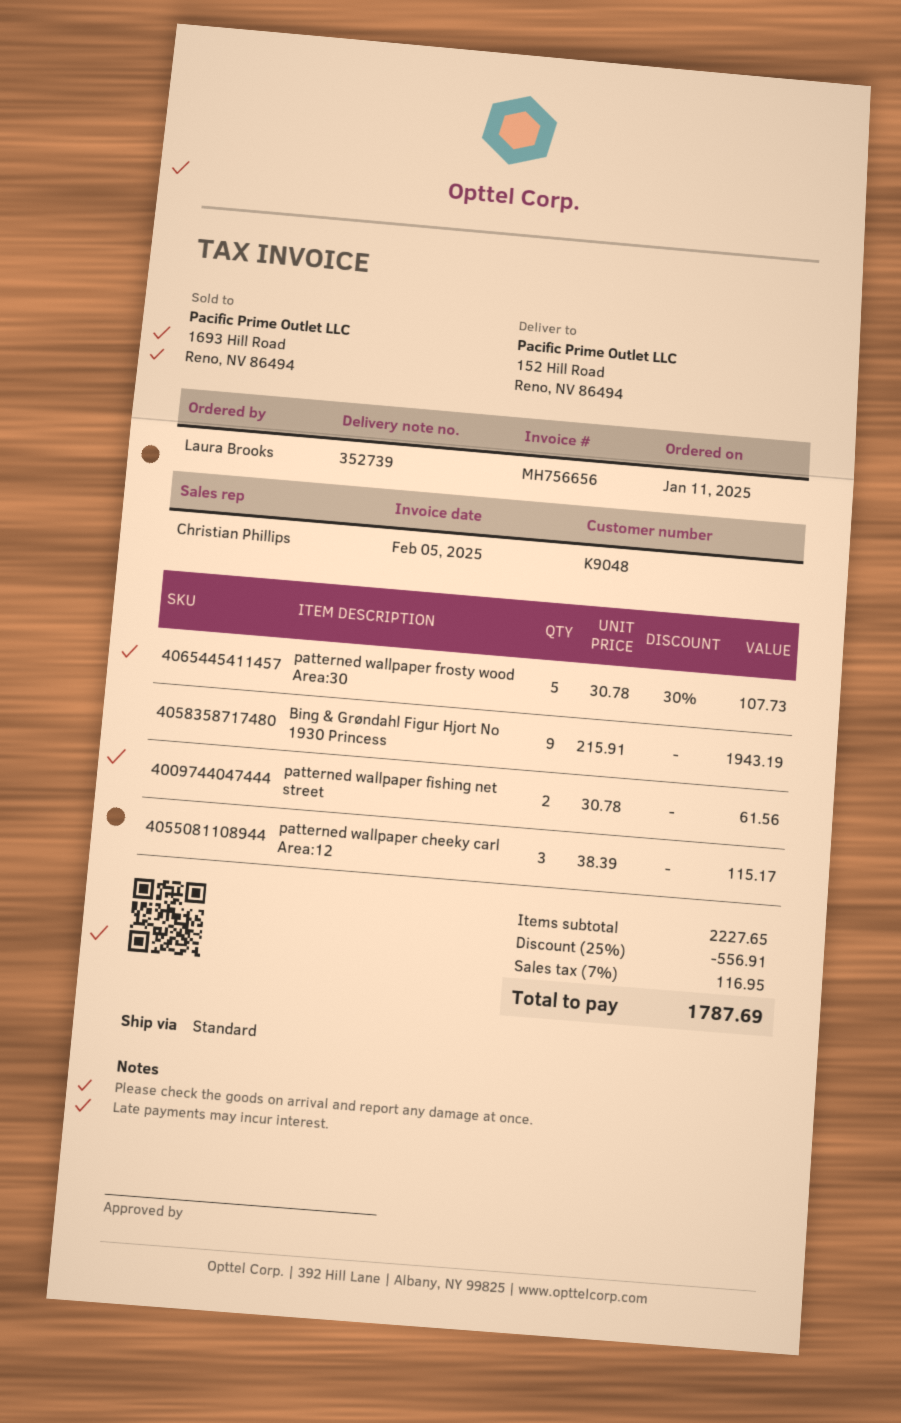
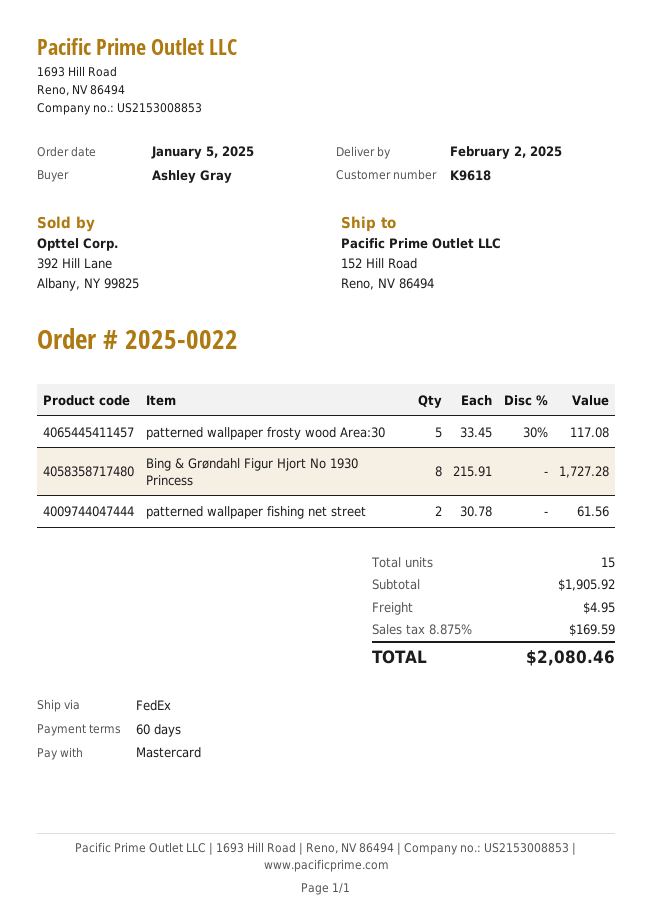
order date: 2025-01-11 -> 2025-01-05
customer number: K9048 -> K9618
ordered by: Laura Brooks -> Ashley Gray
shipping method: standard -> FedEx
patterned wallpaper frosty wood Area:30: 5 x 30.78 - 30% = 107.73 -> 5 x 33.45 - 30% = 117.08
Bing & Grøndahl Figur Hjort No 1930 Princess: 9 x 215.91 = 1943.19 -> 8 x 215.91 = 1727.28
patterned wallpaper cheeky carl Area:12: 3 x 38.39 = 115.17 -> none
subtotal: 2227.65 -> 1905.92
discount: 25% = 556.91 -> none
shipping: none -> 4.95
tax: 7% = 116.95 -> 8.875% = 169.59
total: 1787.69 -> 2080.46

